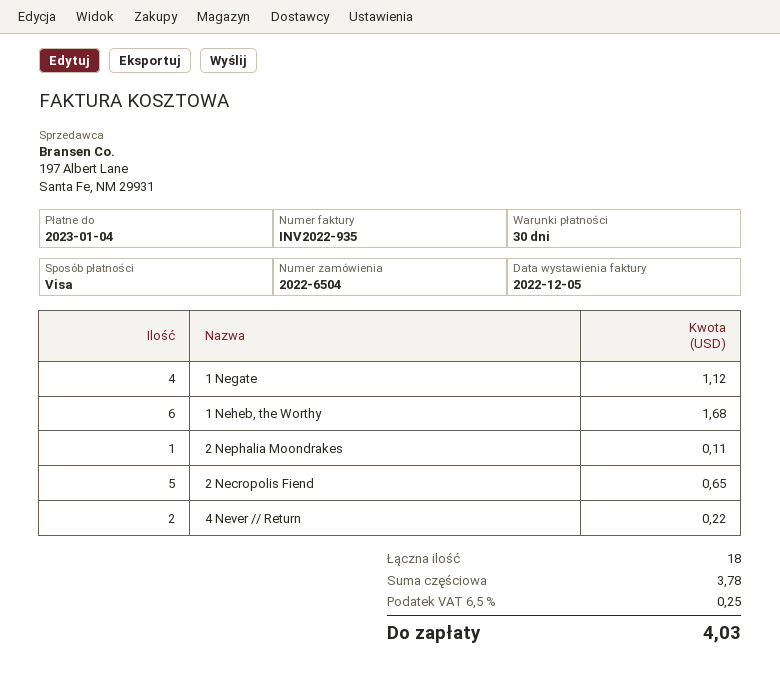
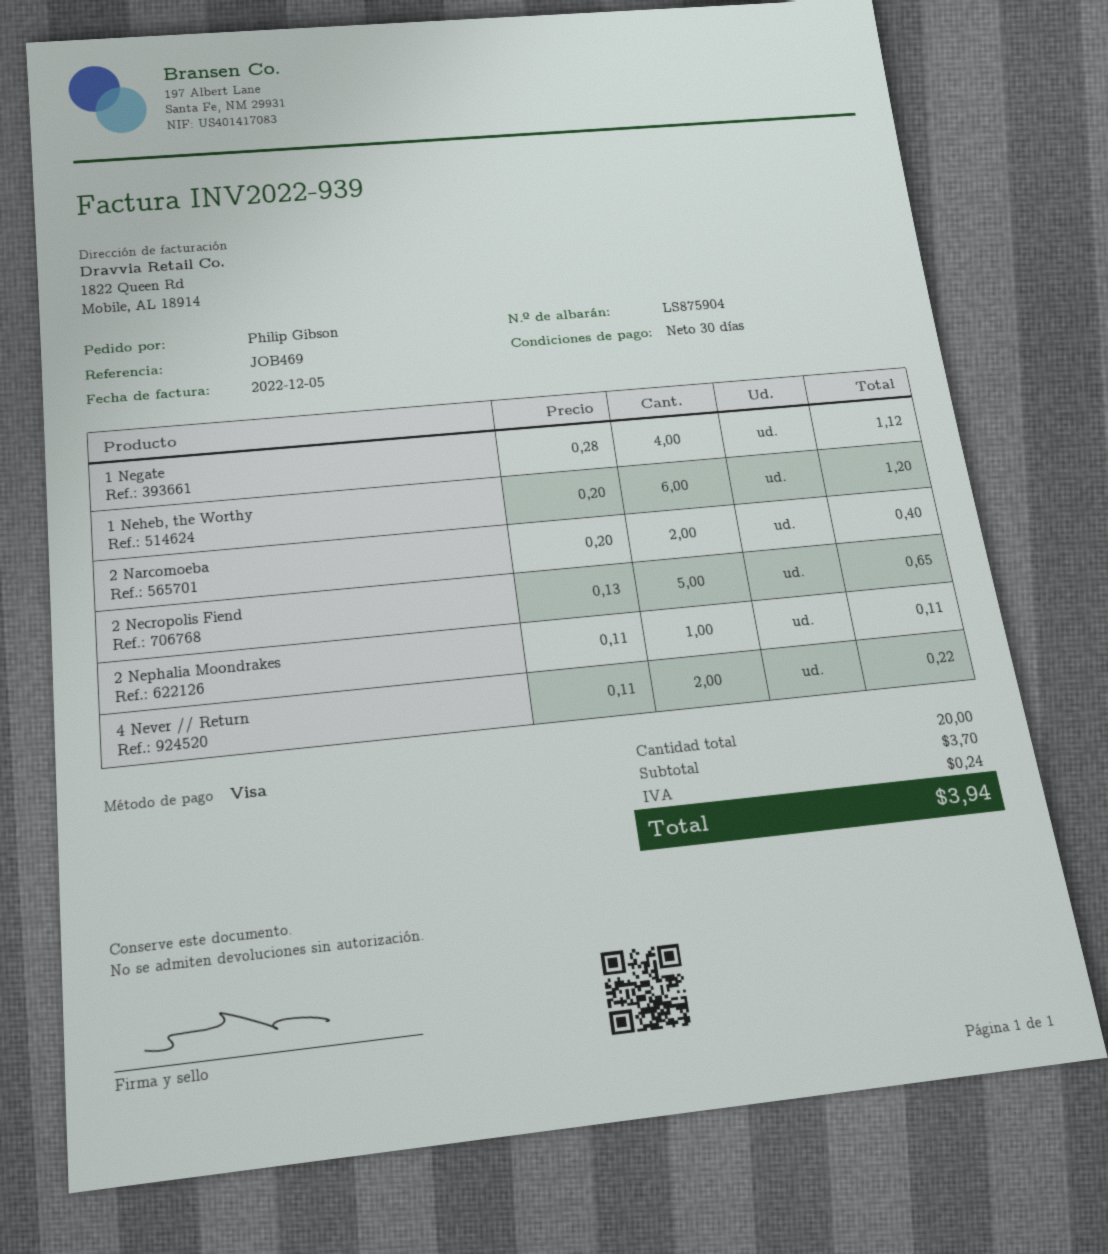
invoice number: INV2022-935 -> INV2022-939
1 Neheb, the Worthy: 6 for 1.68 -> 6 for 1.20
2 Narcomoeba: none -> 2 for 0.40
total quantity: 18 -> 20
subtotal: 3.78 -> 3.70
tax: 0.25 -> 0.24
total: 4.03 -> 3.94

